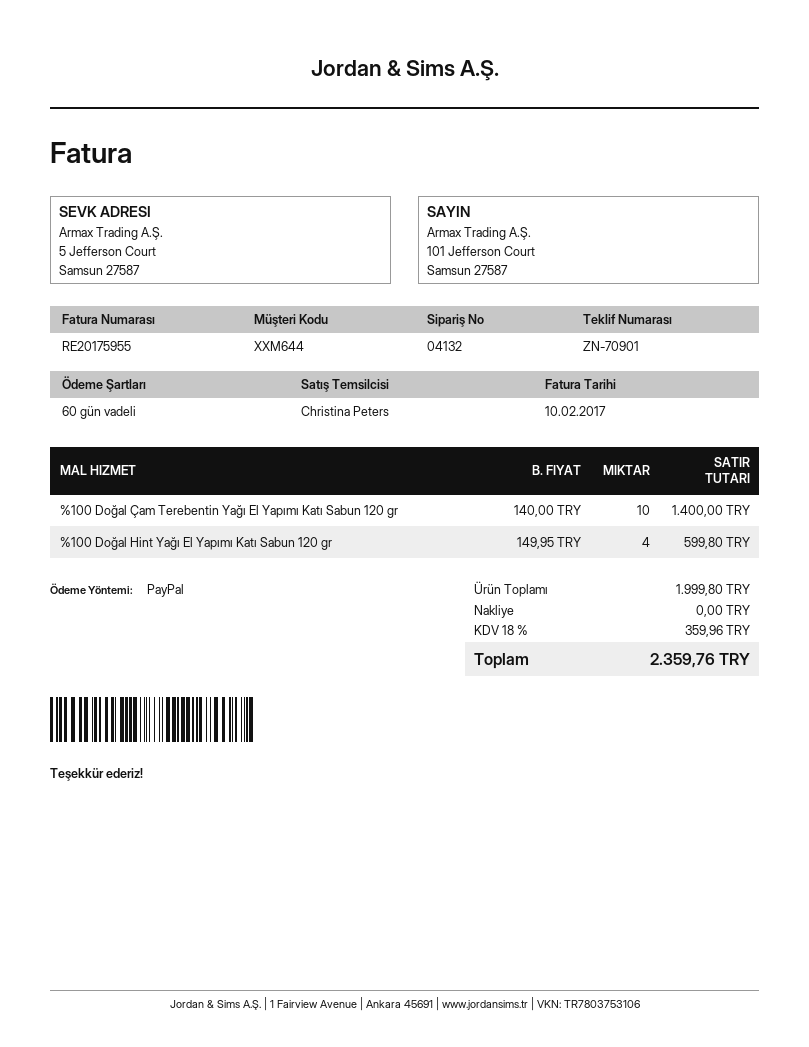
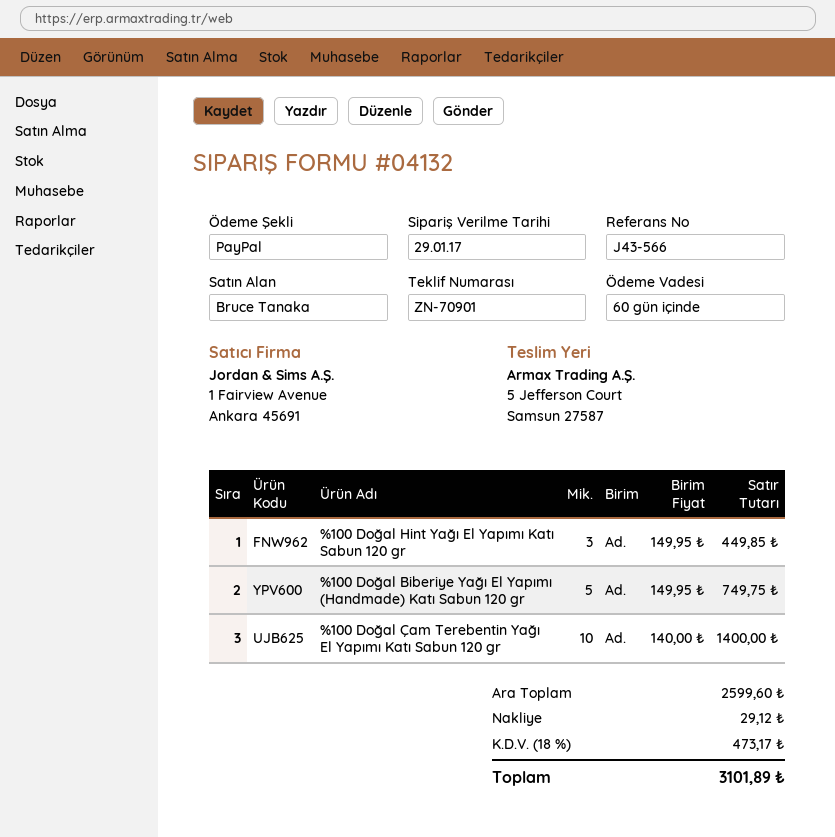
%100 Doğal Hint Yağı El Yapımı Katı Sabun 120 gr: 4 x 149.95 = 599.80 -> 3 x 149.95 = 449.85
%100 Doğal Biberiye Yağı El Yapımı (Handmade) Katı Sabun 120 gr: none -> 5 x 149.95 = 749.75
subtotal: 1999.80 -> 2599.60
shipping: 0.00 -> 29.12
tax: 18% = 359.96 -> 18% = 473.17
total: 2359.76 -> 3101.89

